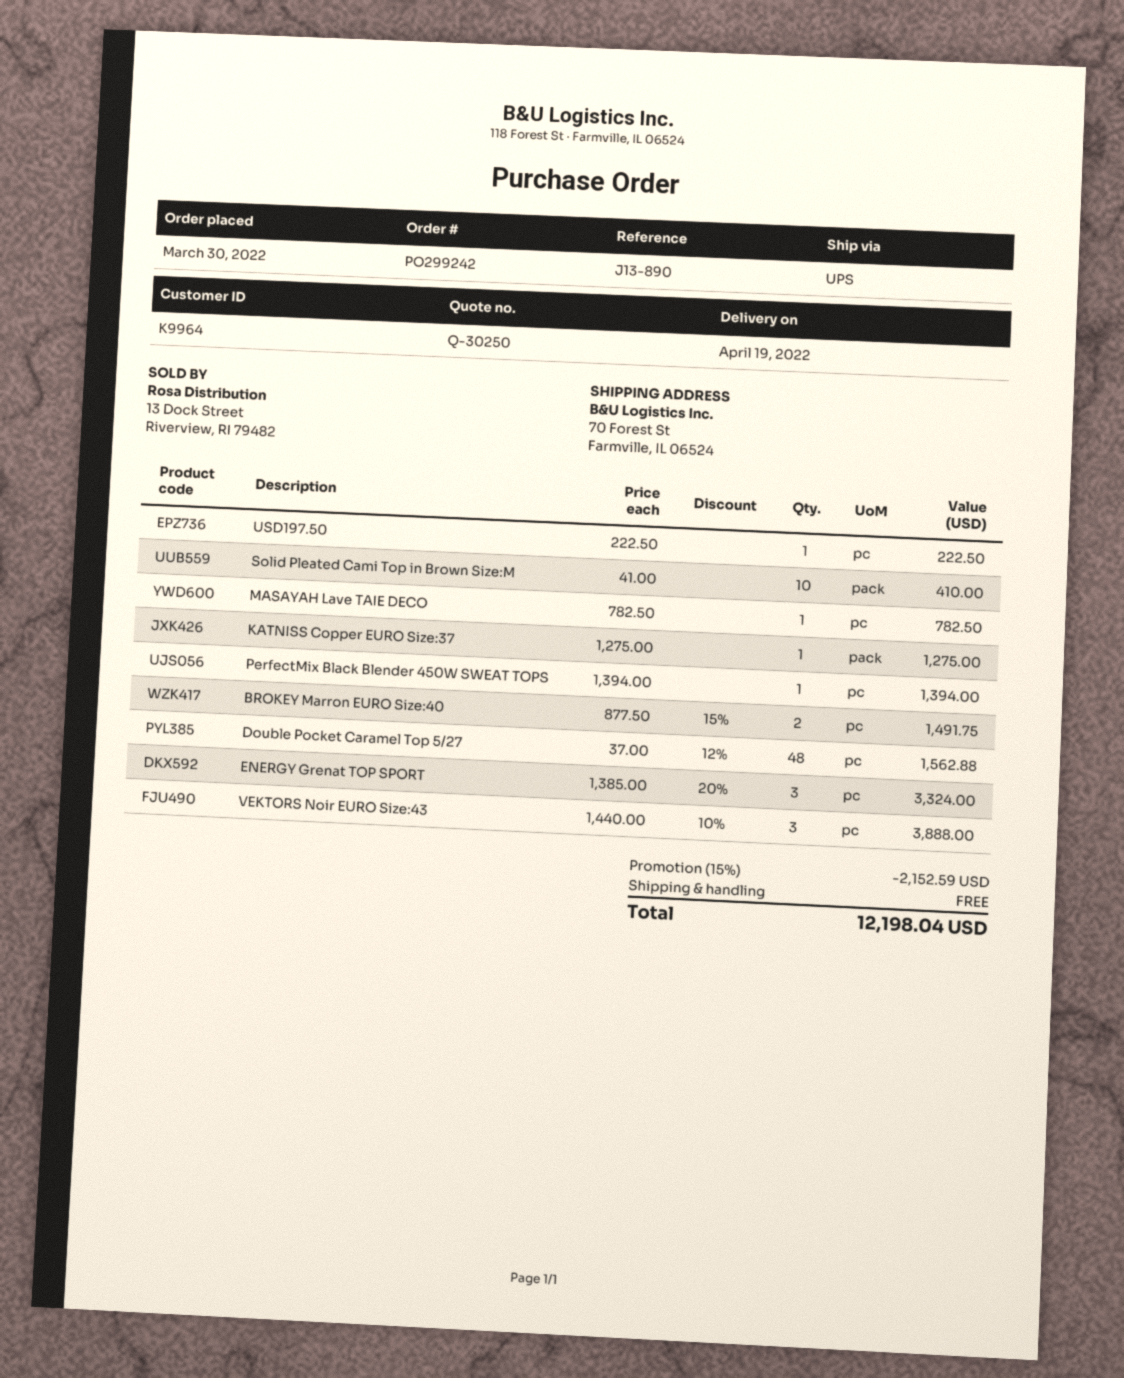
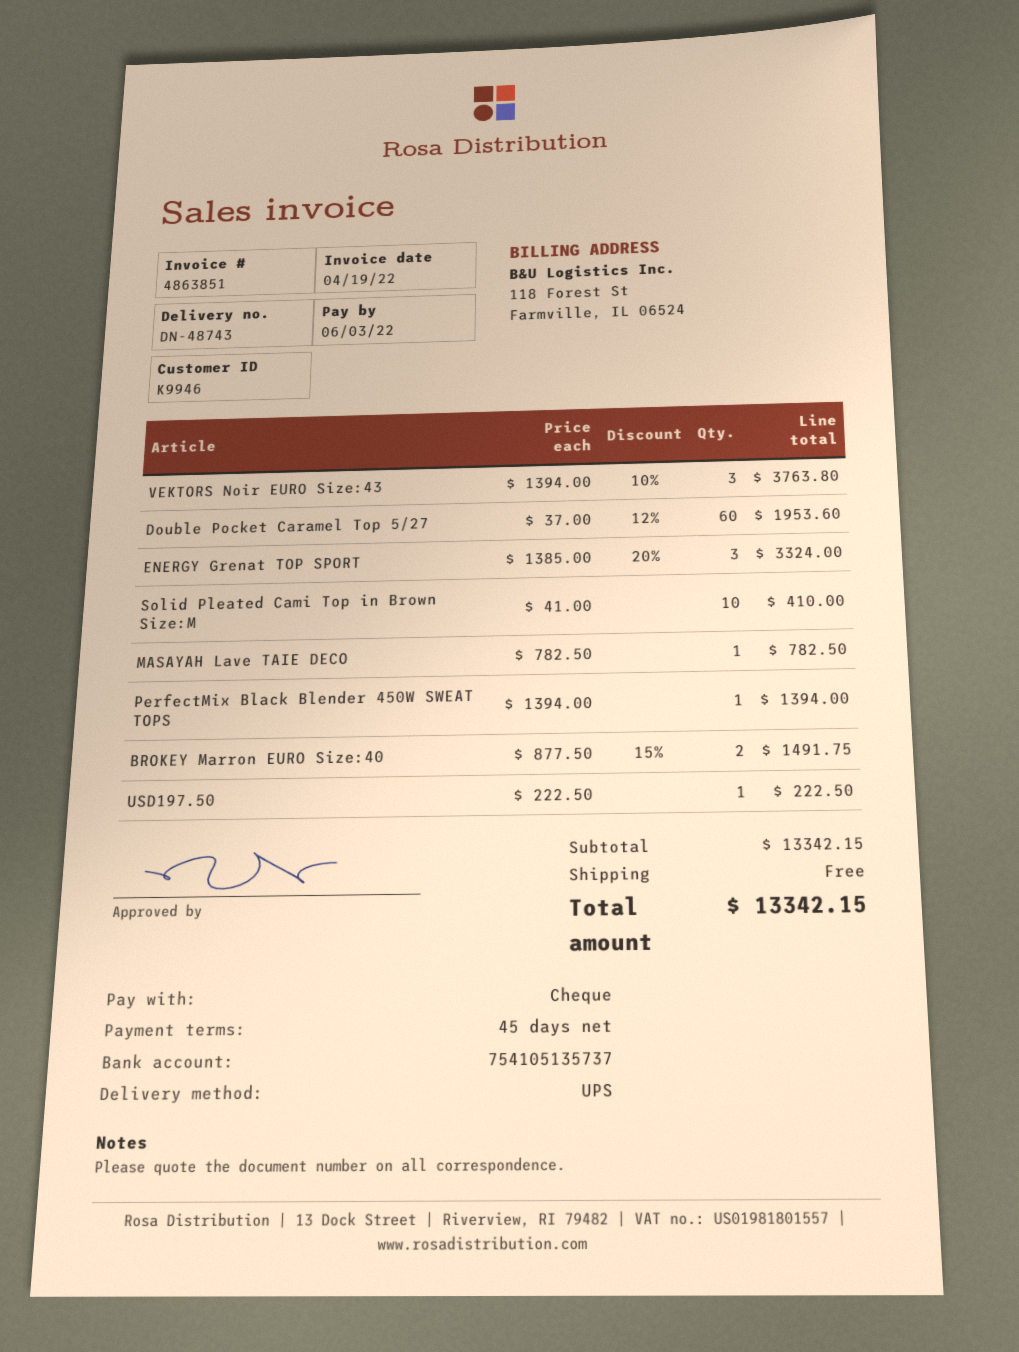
customer number: K9964 -> K9946
KATNISS Copper EURO Size:37: 1 x 1275.00 = 1275.00 -> none
Double Pocket Caramel Top 5/27: 48 x 37.00 - 12% = 1562.88 -> 60 x 37.00 - 12% = 1953.60
VEKTORS Noir EURO Size:43: 3 x 1440.00 - 10% = 3888.00 -> 3 x 1394.00 - 10% = 3763.80
discount: 15% = 2152.59 -> none
total: 12198.04 -> 13342.15

